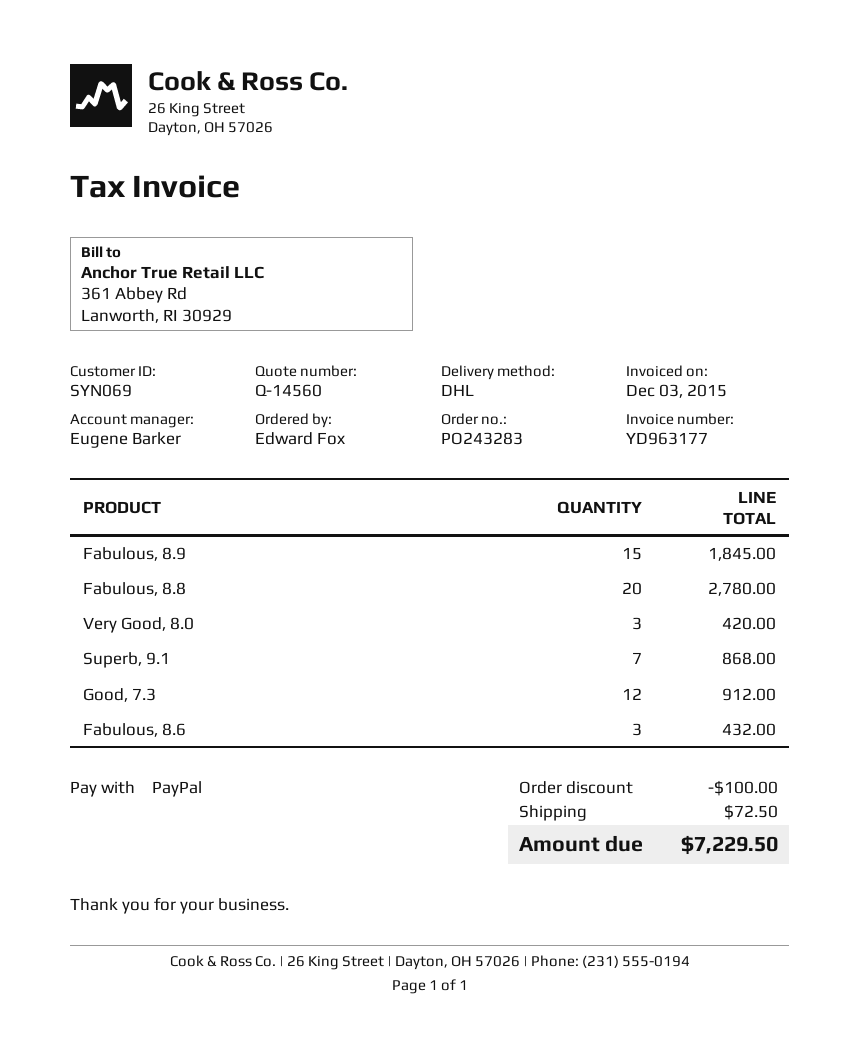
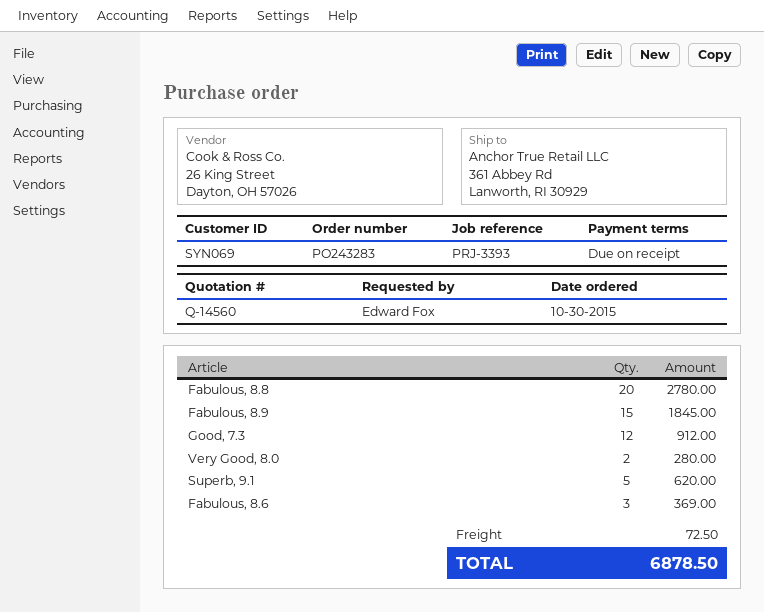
Very Good, 8.0: 3 for 420.00 -> 2 for 280.00
Superb, 9.1: 7 for 868.00 -> 5 for 620.00
Fabulous, 8.6: 3 for 432.00 -> 3 for 369.00
discount: 100.00 -> none
total: 7229.50 -> 6878.50

